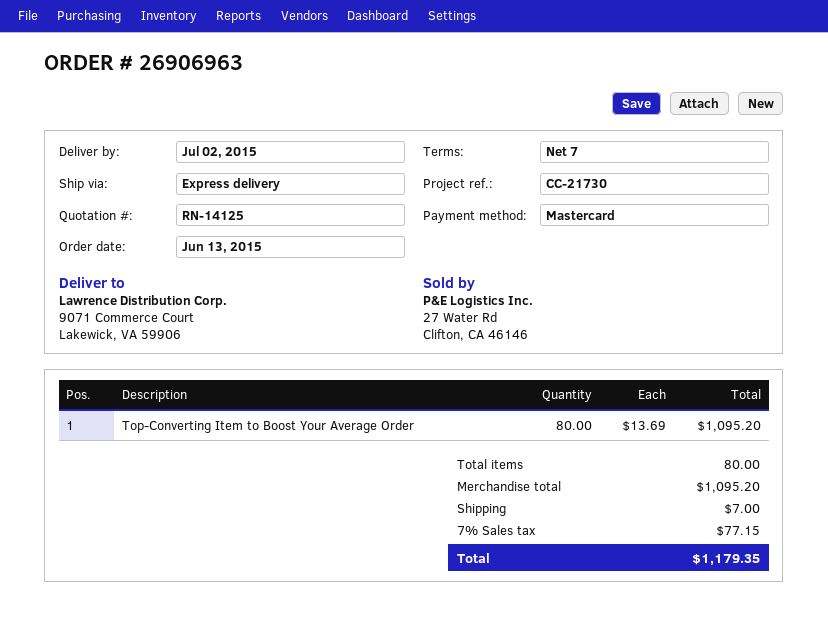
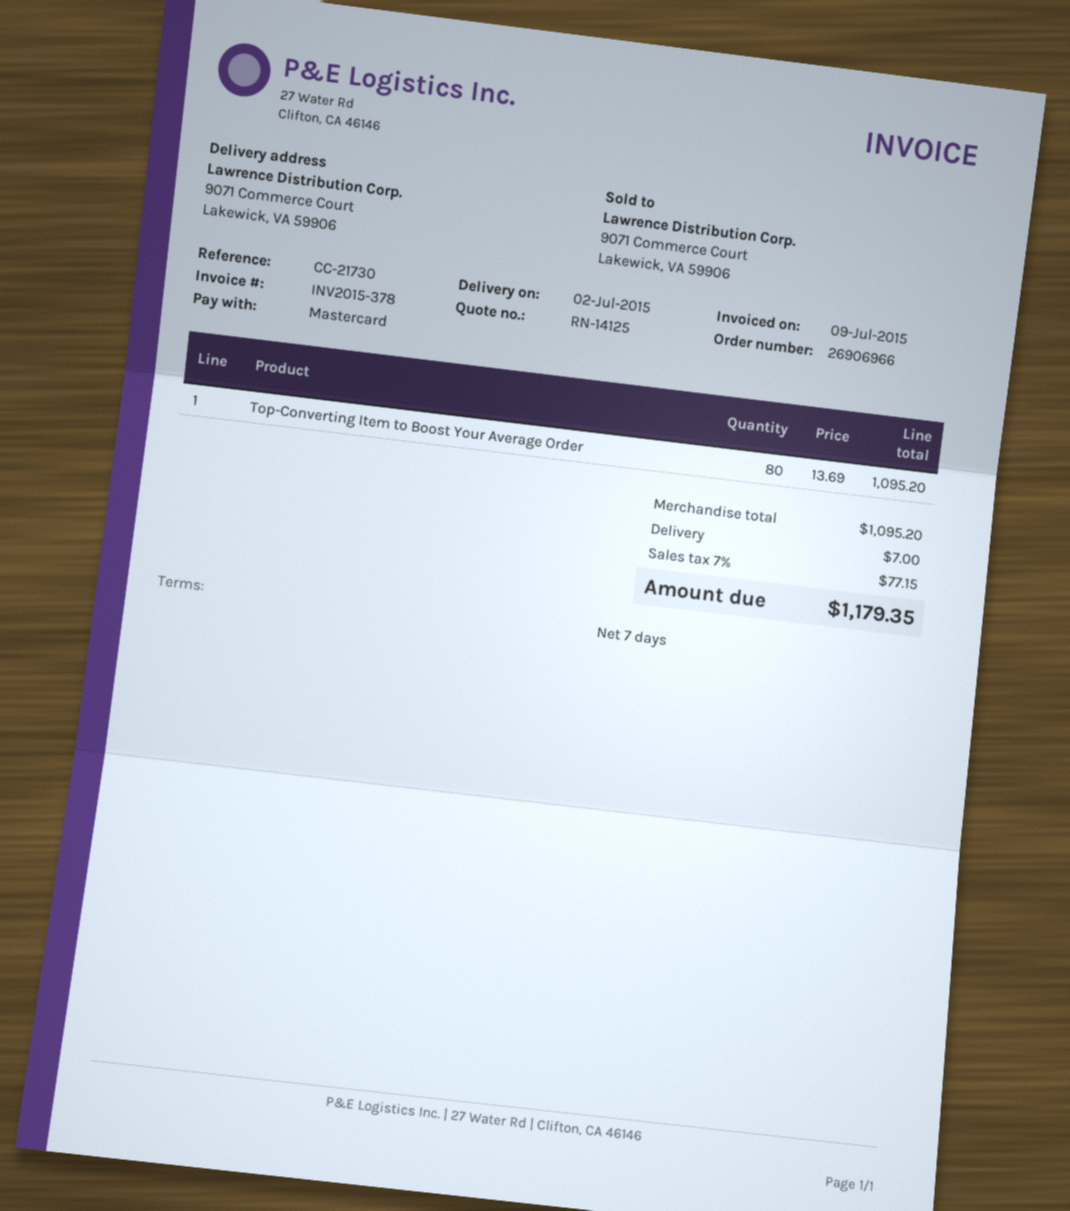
order number: 26906963 -> 26906966

